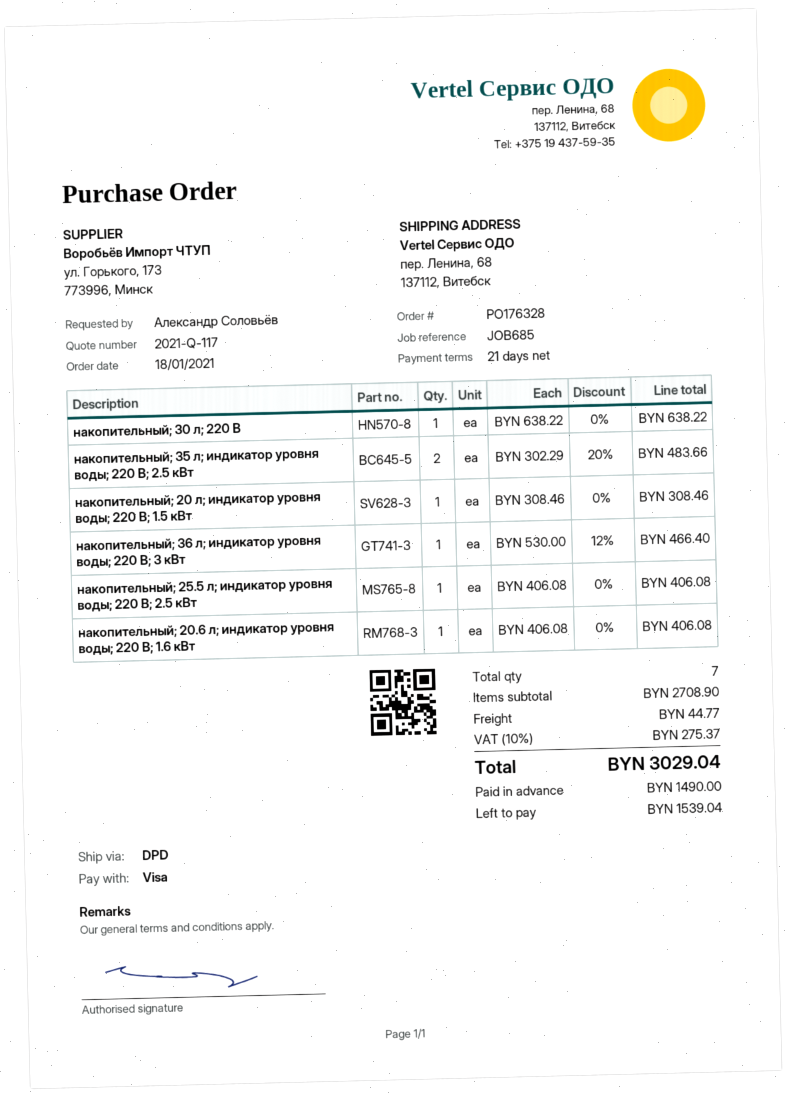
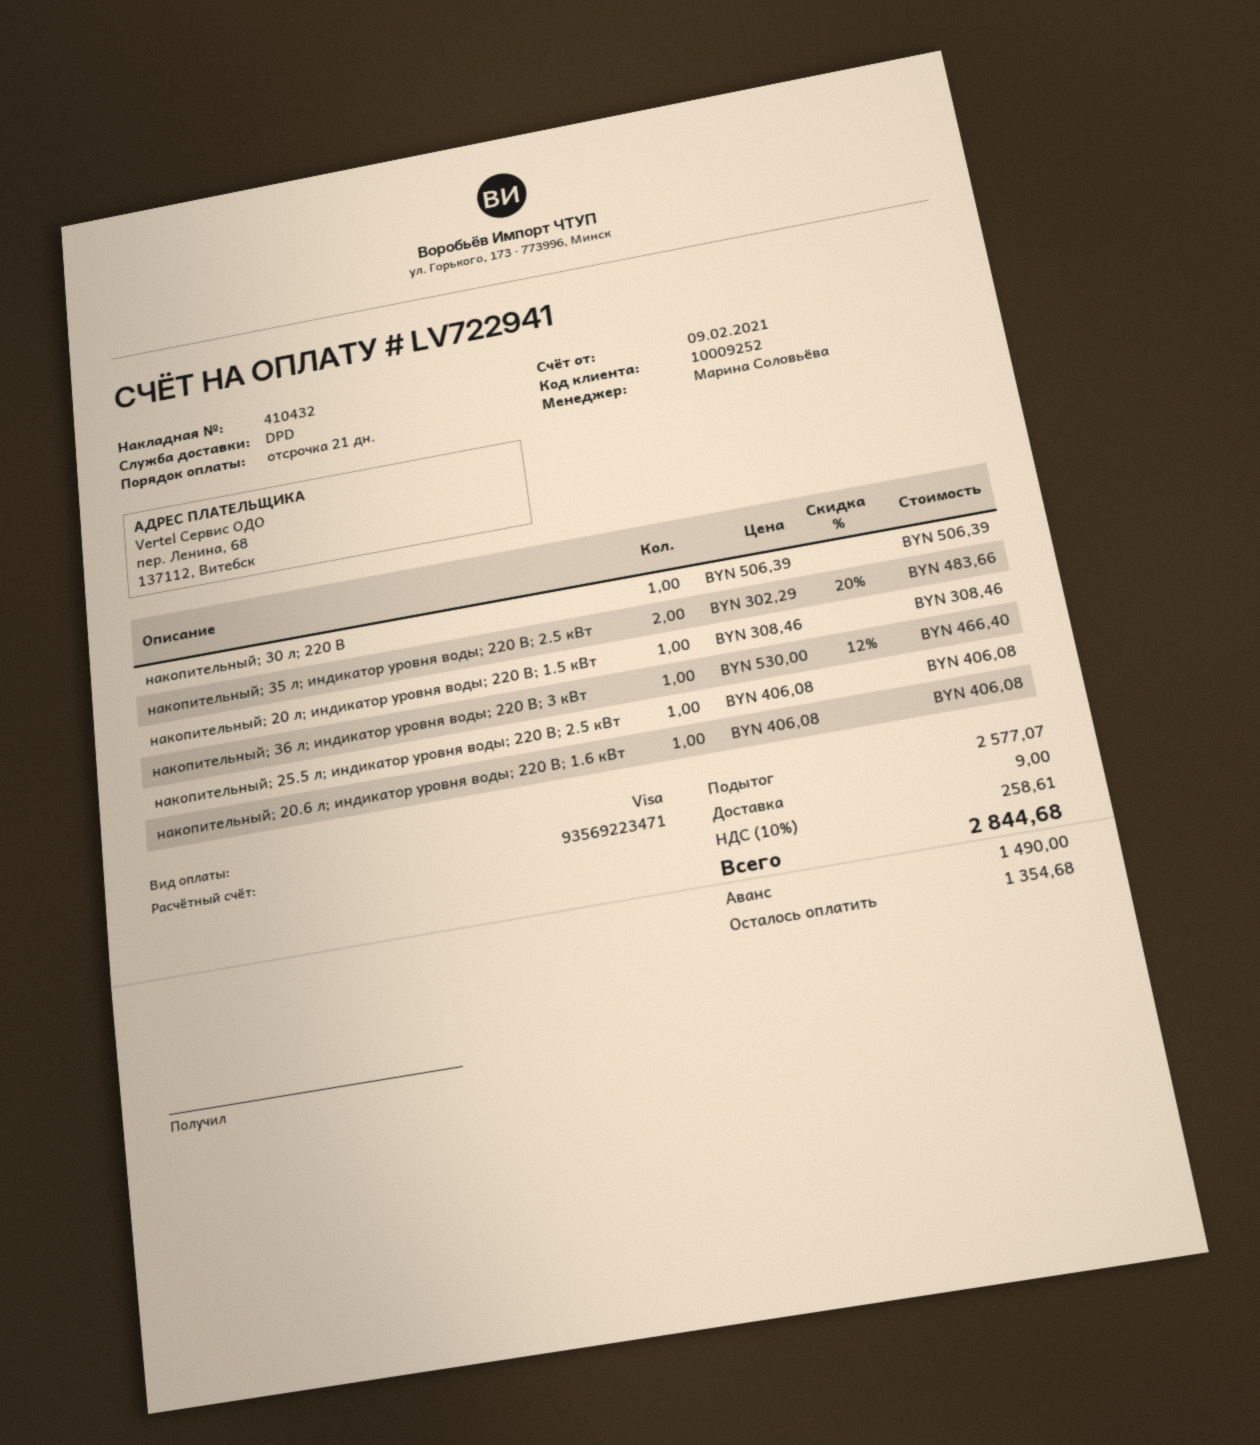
накопительный; 30 л; 220 В: 1 x 638.22 = 638.22 -> 1 x 506.39 = 506.39
subtotal: 2708.90 -> 2577.07
shipping: 44.77 -> 9.00
tax: 10% = 275.37 -> 10% = 258.61
total: 3029.04 -> 2844.68
balance: 1539.04 -> 1354.68

